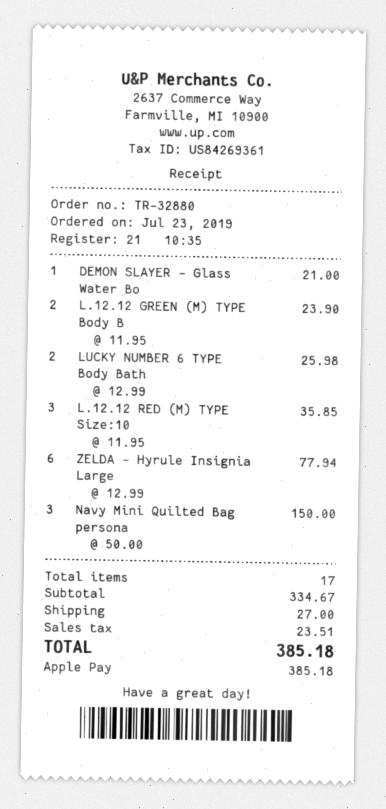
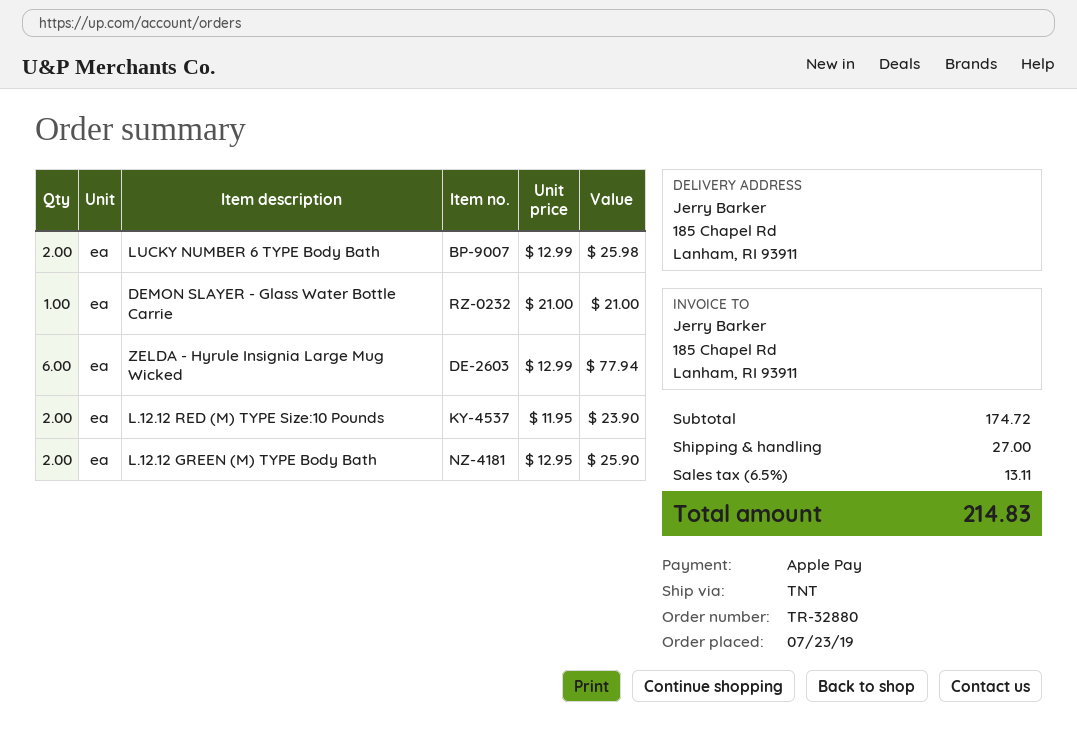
L.12.12 GREEN (M) TYPE Body B: 2 x 11.95 = 23.90 -> 2 x 12.95 = 25.90
L.12.12 RED (M) TYPE Size:10: 3 x 11.95 = 35.85 -> 2 x 11.95 = 23.90
Navy Mini Quilted Bag persona: 3 x 50.00 = 150.00 -> none
subtotal: 334.67 -> 174.72
tax: 23.51 -> 13.11
total: 385.18 -> 214.83

